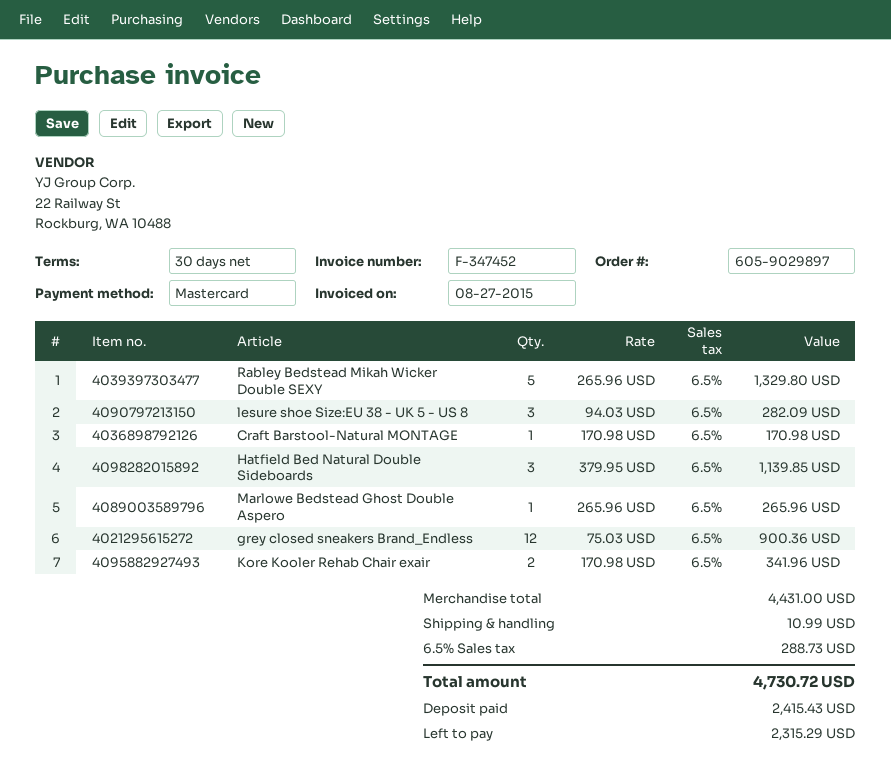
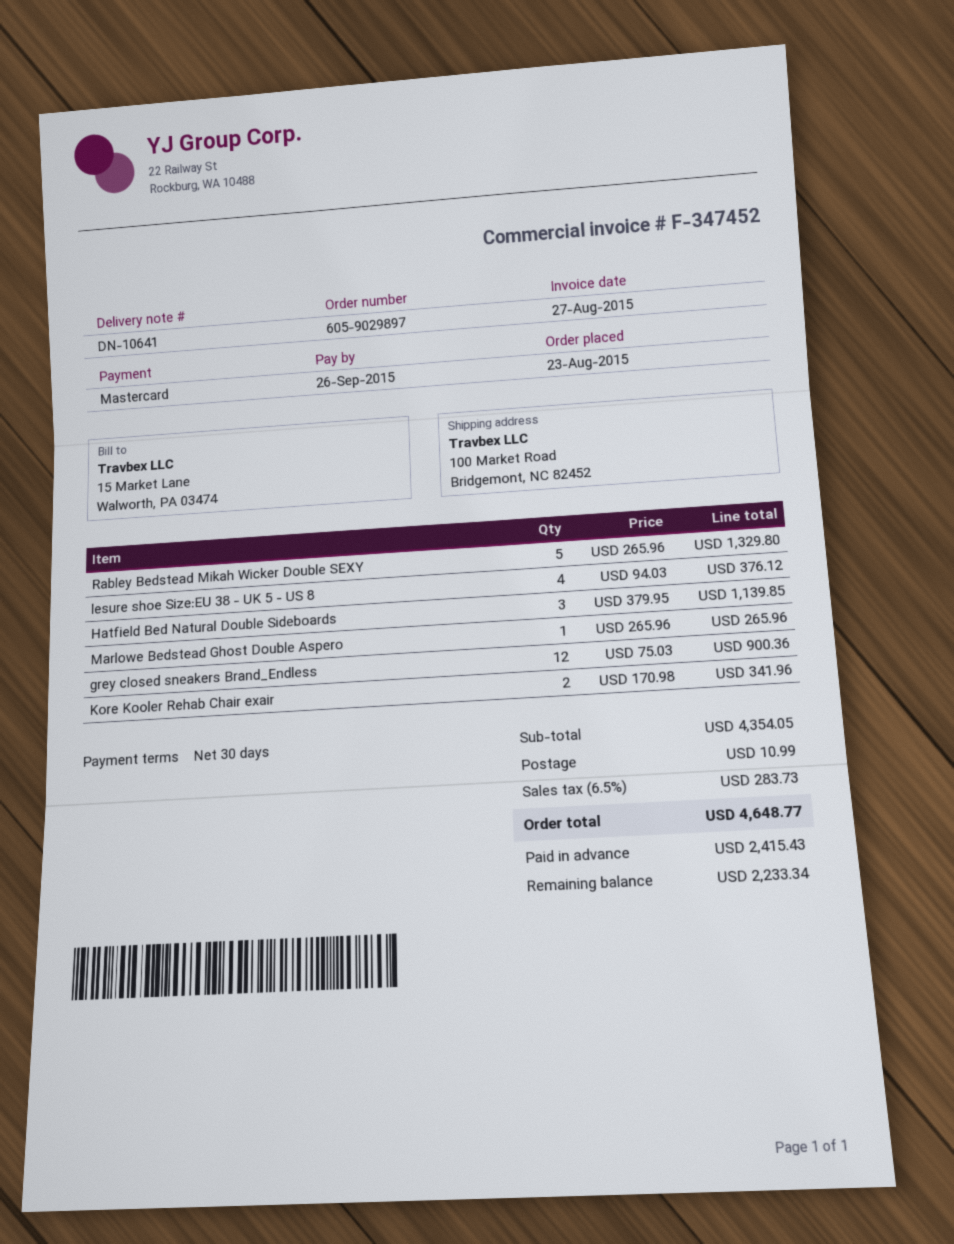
lesure shoe Size:EU 38 - UK 5 - US 8: 3 x 94.03 = 282.09 -> 4 x 94.03 = 376.12
Craft Barstool-Natural MONTAGE: 1 x 170.98 = 170.98 -> none
subtotal: 4431.00 -> 4354.05
tax: 6.5% = 288.73 -> 6.5% = 283.73
total: 4730.72 -> 4648.77
balance: 2315.29 -> 2233.34

